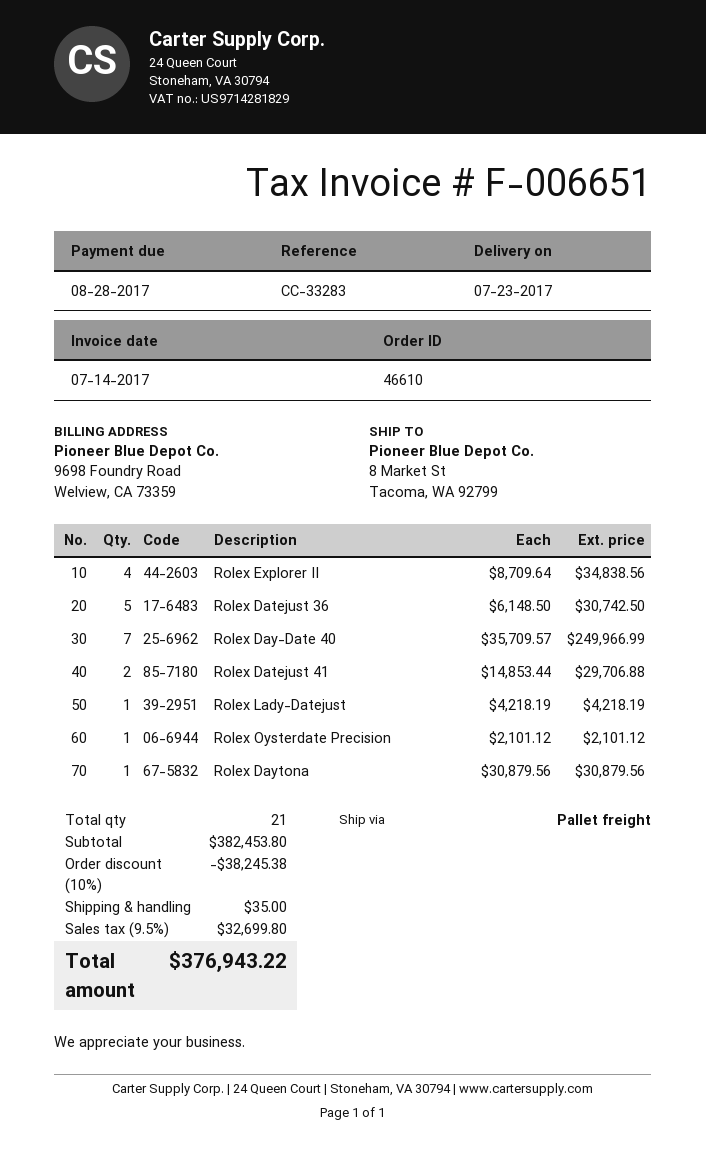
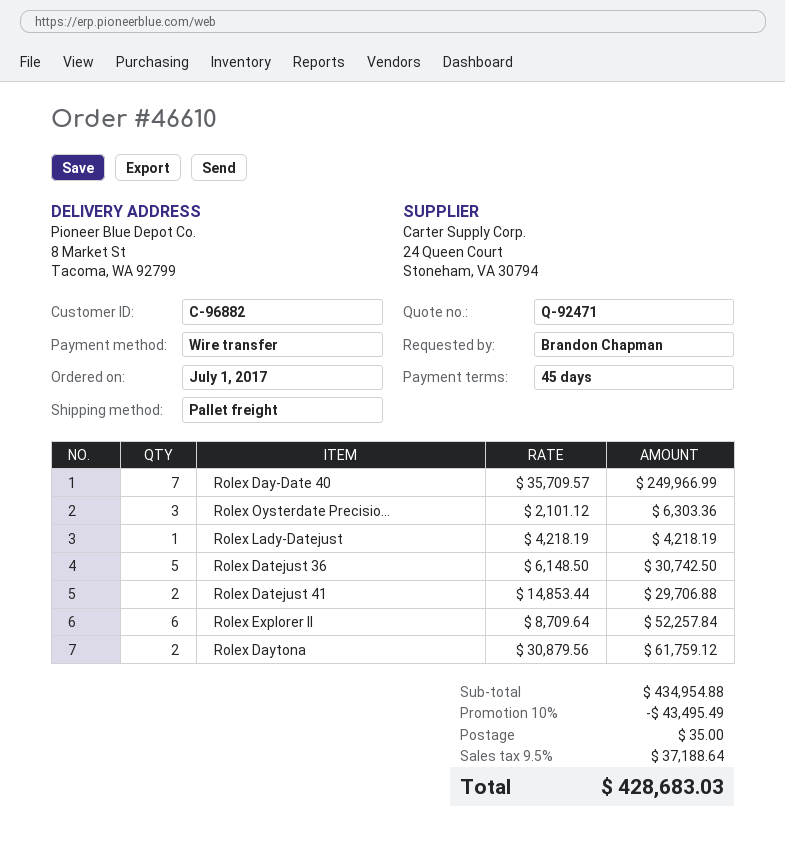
Rolex Explorer II: 4 x 8709.64 = 34838.56 -> 6 x 8709.64 = 52257.84
Rolex Oysterdate Precision: 1 x 2101.12 = 2101.12 -> 3 x 2101.12 = 6303.36
Rolex Daytona: 1 x 30879.56 = 30879.56 -> 2 x 30879.56 = 61759.12
subtotal: 382453.80 -> 434954.88
discount: 10% = 38245.38 -> 10% = 43495.49
tax: 9.5% = 32699.80 -> 9.5% = 37188.64
total: 376943.22 -> 428683.03

